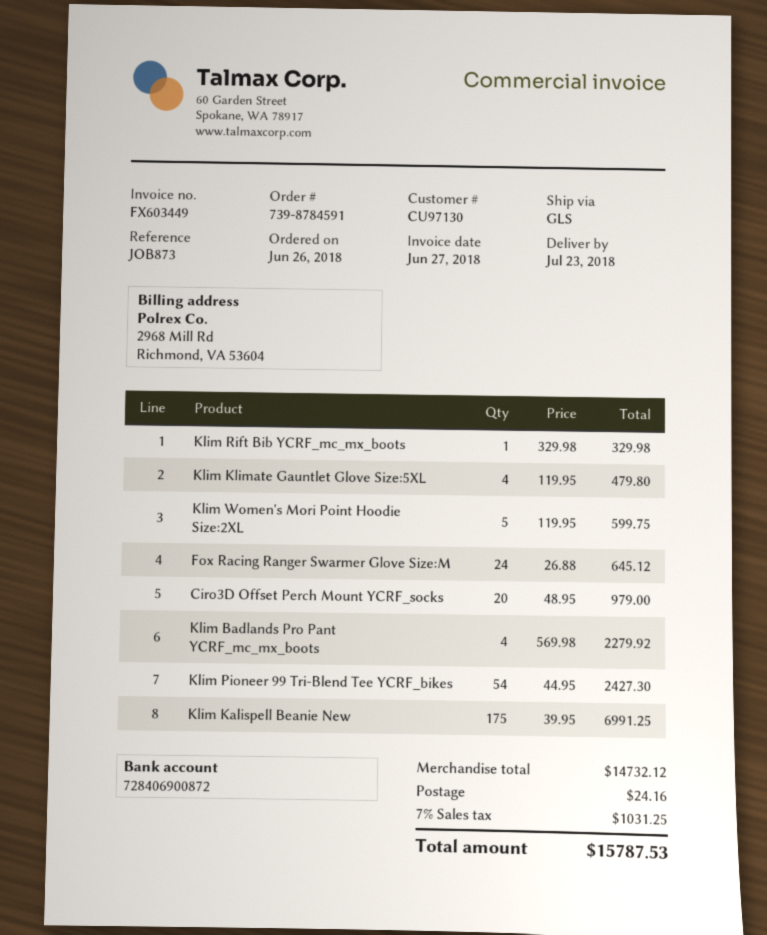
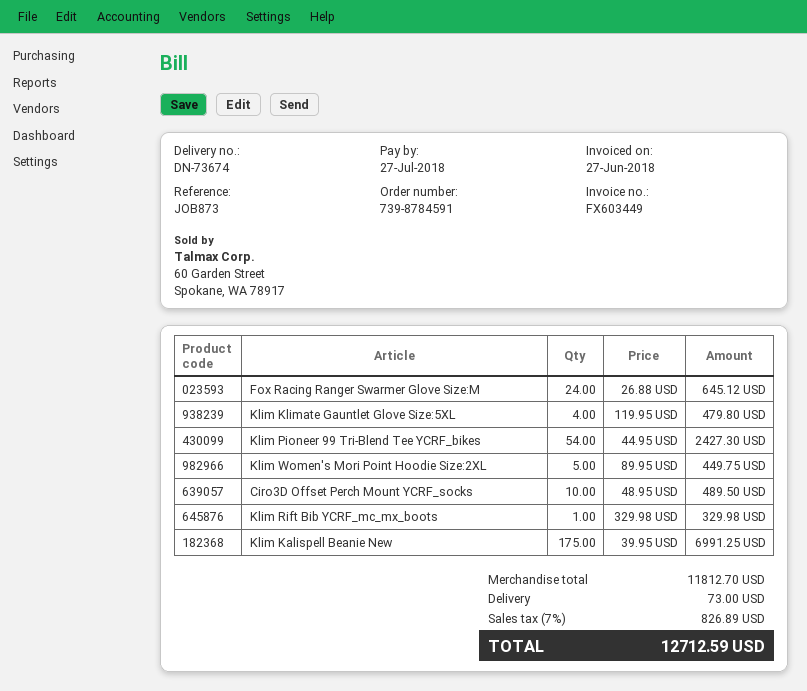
Klim Women's Mori Point Hoodie Size:2XL: 5 x 119.95 = 599.75 -> 5 x 89.95 = 449.75
Ciro3D Offset Perch Mount YCRF_socks: 20 x 48.95 = 979.00 -> 10 x 48.95 = 489.50
Klim Badlands Pro Pant YCRF_mc_mx_boots: 4 x 569.98 = 2279.92 -> none
subtotal: 14732.12 -> 11812.70
shipping: 24.16 -> 73.00
tax: 7% = 1031.25 -> 7% = 826.89
total: 15787.53 -> 12712.59

